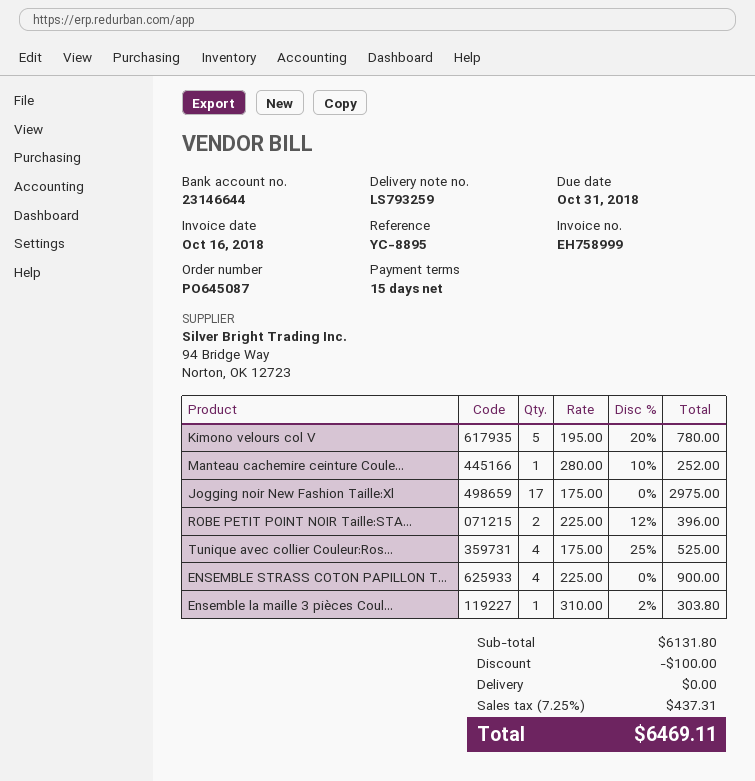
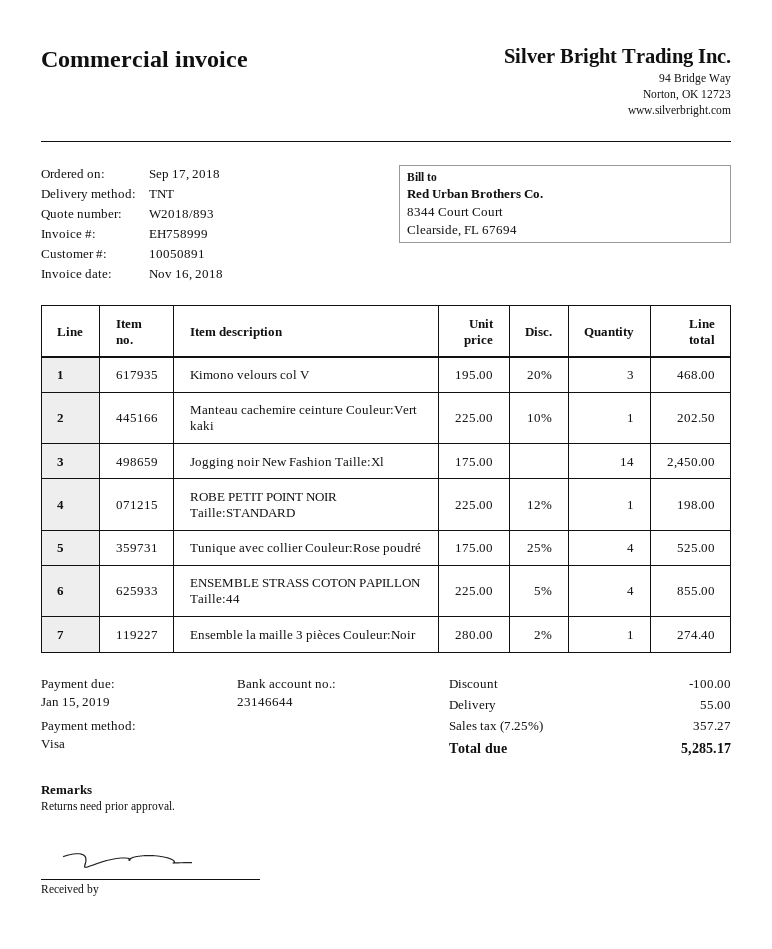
invoice date: 2018-10-16 -> 2018-11-16
due date: 2018-10-31 -> 2019-01-15
Kimono velours col V: 5 x 195.00 - 20% = 780.00 -> 3 x 195.00 - 20% = 468.00
Manteau cachemire ceinture Coule...: 1 x 280.00 - 10% = 252.00 -> 1 x 225.00 - 10% = 202.50
Jogging noir New Fashion Taille:Xl: 17 x 175.00 = 2975.00 -> 14 x 175.00 = 2450.00
ROBE PETIT POINT NOIR Taille:STA...: 2 x 225.00 - 12% = 396.00 -> 1 x 225.00 - 12% = 198.00
ENSEMBLE STRASS COTON PAPILLON T...: 4 x 225.00 = 900.00 -> 4 x 225.00 - 5% = 855.00
Ensemble la maille 3 pièces Coul...: 1 x 310.00 - 2% = 303.80 -> 1 x 280.00 - 2% = 274.40
shipping: 0.00 -> 55.00
tax: 7.25% = 437.31 -> 7.25% = 357.27
total: 6469.11 -> 5285.17

